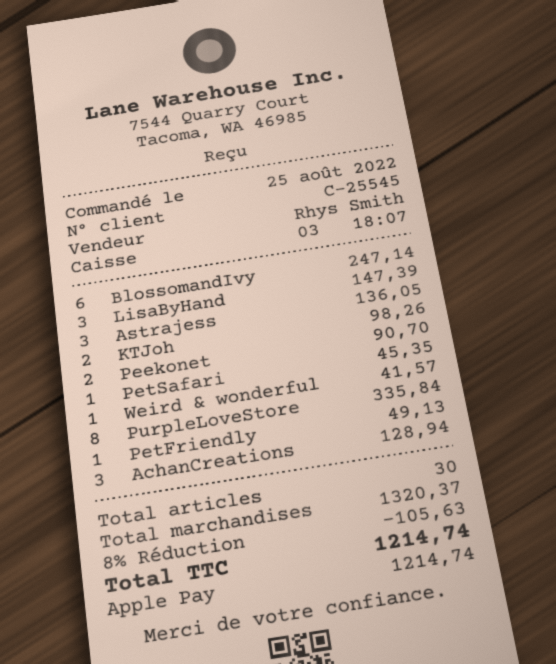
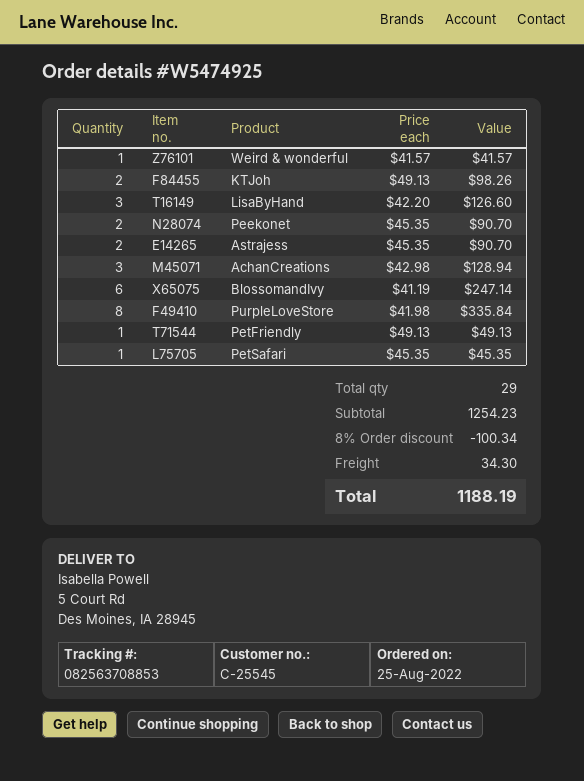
LisaByHand: 3 for 147.39 -> 3 for 126.60
Astrajess: 3 for 136.05 -> 2 for 90.70
total quantity: 30 -> 29
subtotal: 1320.37 -> 1254.23
discount: 8% = 105.63 -> 8% = 100.34
shipping: none -> 34.30
total: 1214.74 -> 1188.19

